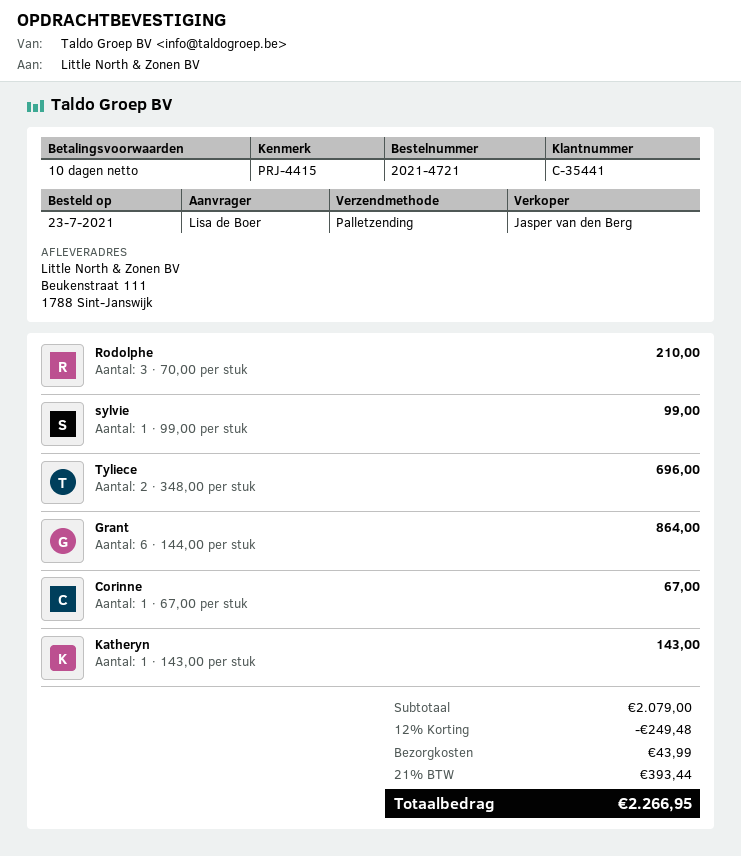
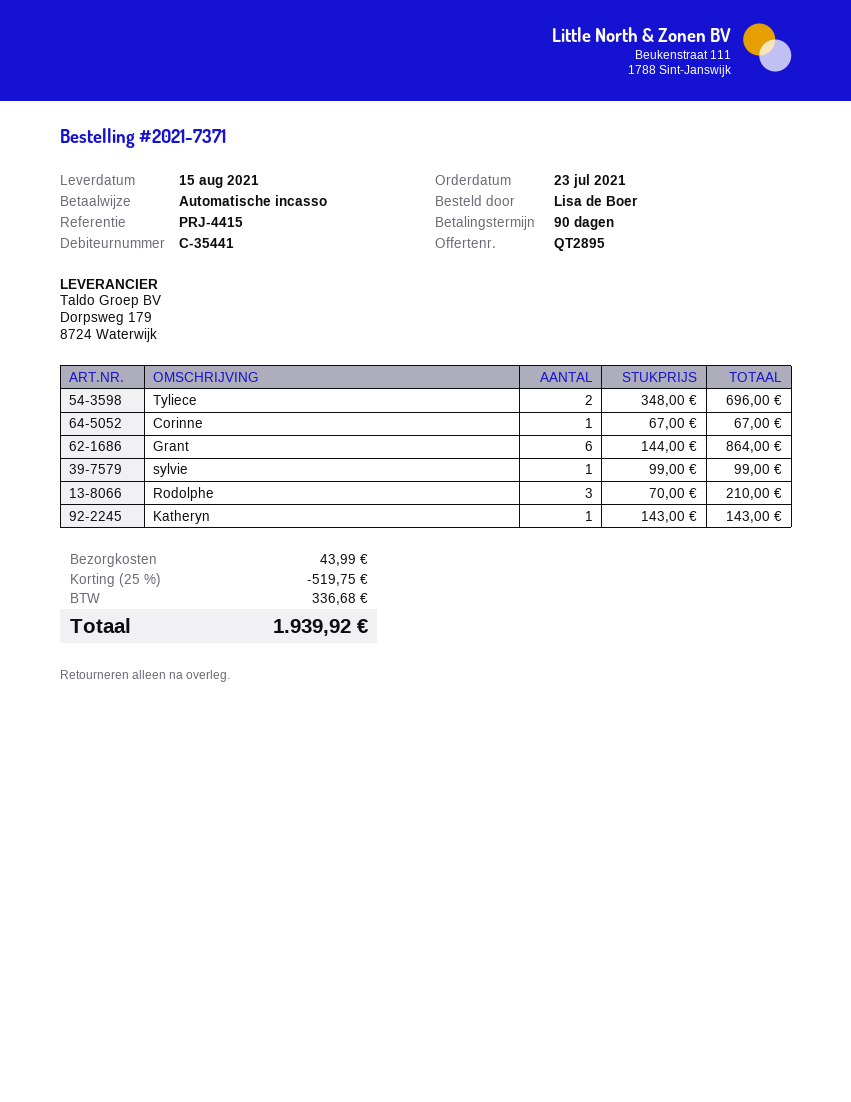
order number: 2021-4721 -> 2021-7371
payment terms: 10 days -> 90 days
discount: 12% = 249.48 -> 25% = 519.75
tax: 393.44 -> 336.68
total: 2266.95 -> 1939.92

